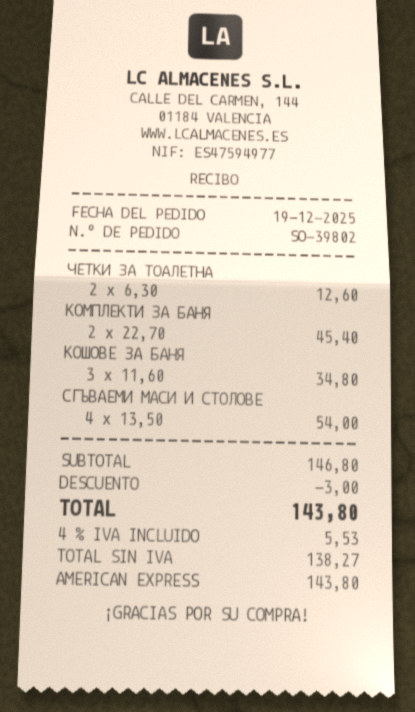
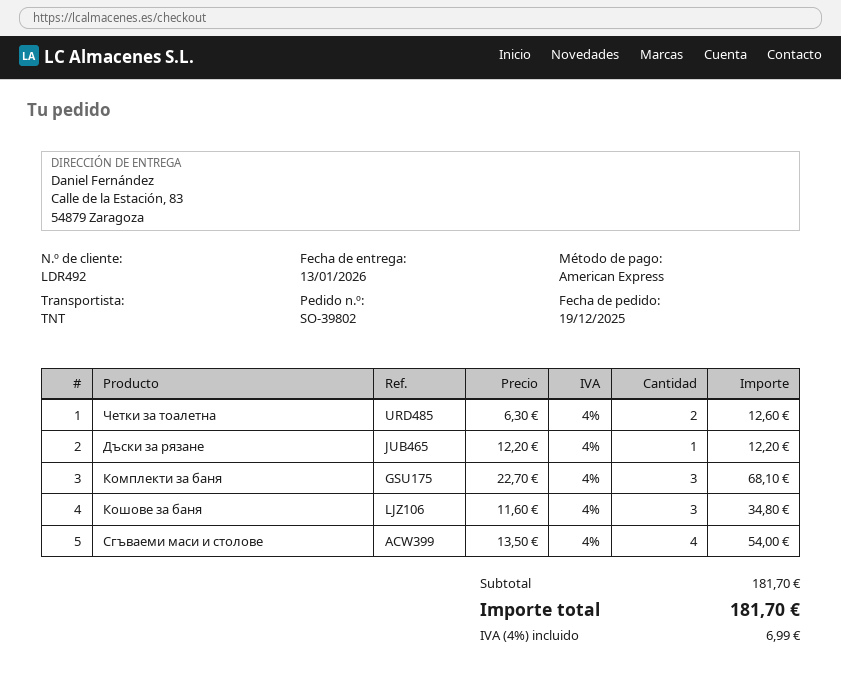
КОМПЛЕКТИ ЗА БАНЯ: 2 x 22.70 = 45.40 -> 3 x 22.70 = 68.10
Дъски за рязане: none -> 1 x 12.20 = 12.20
subtotal: 146.80 -> 181.70
discount: 3.00 -> none
tax: 4% = 5.53 -> 4% = 6.99
total: 143.80 -> 181.70

